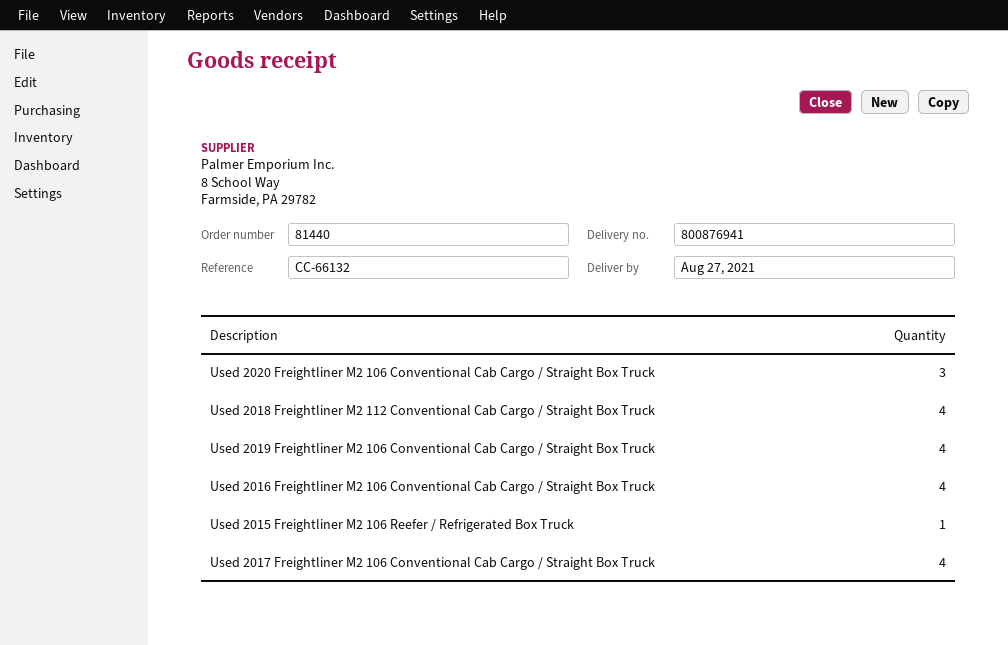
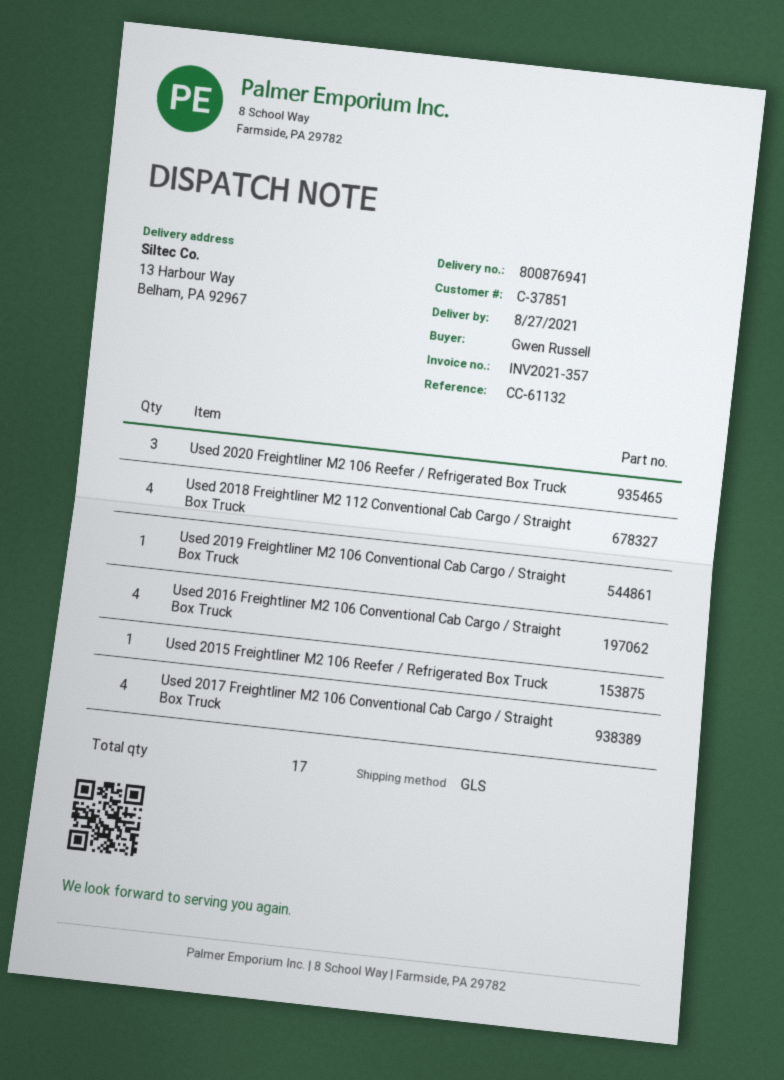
reference: CC-66132 -> CC-61132
Used 2020 Freightliner M2 106 Conventional Cab Cargo / Straight Box Truck: 3 -> none
Used 2019 Freightliner M2 106 Conventional Cab Cargo / Straight Box Truck: 4 -> 1
Used 2020 Freightliner M2 106 Reefer / Refrigerated Box Truck: none -> 3

